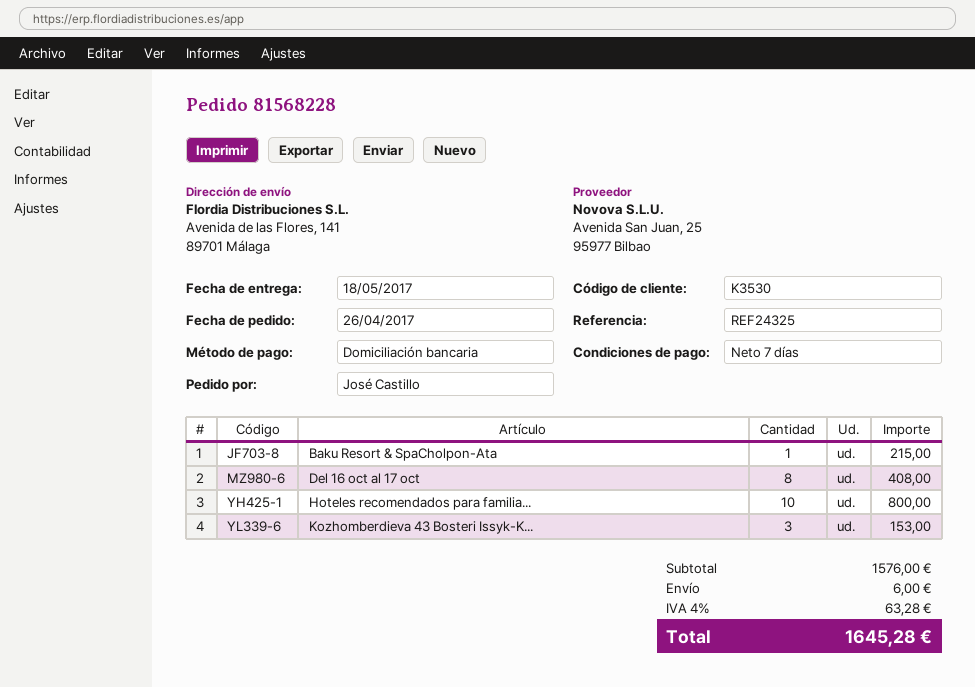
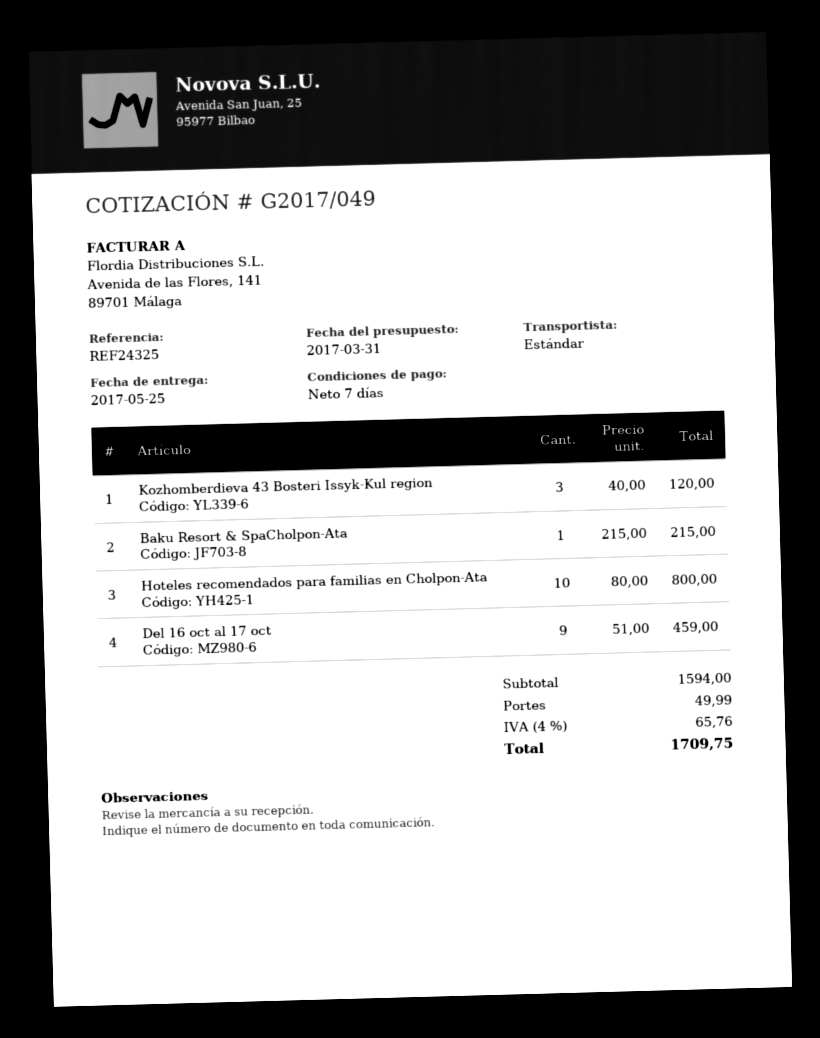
delivery date: 2017-05-18 -> 2017-05-25
Del 16 oct al 17 oct: 8 for 408.00 -> 9 for 459.00
Kozhomberdieva 43 Bosteri Issyk-K...: 3 for 153.00 -> 3 for 120.00
subtotal: 1576.00 -> 1594.00
shipping: 6.00 -> 49.99
tax: 4% = 63.28 -> 4% = 65.76
total: 1645.28 -> 1709.75

